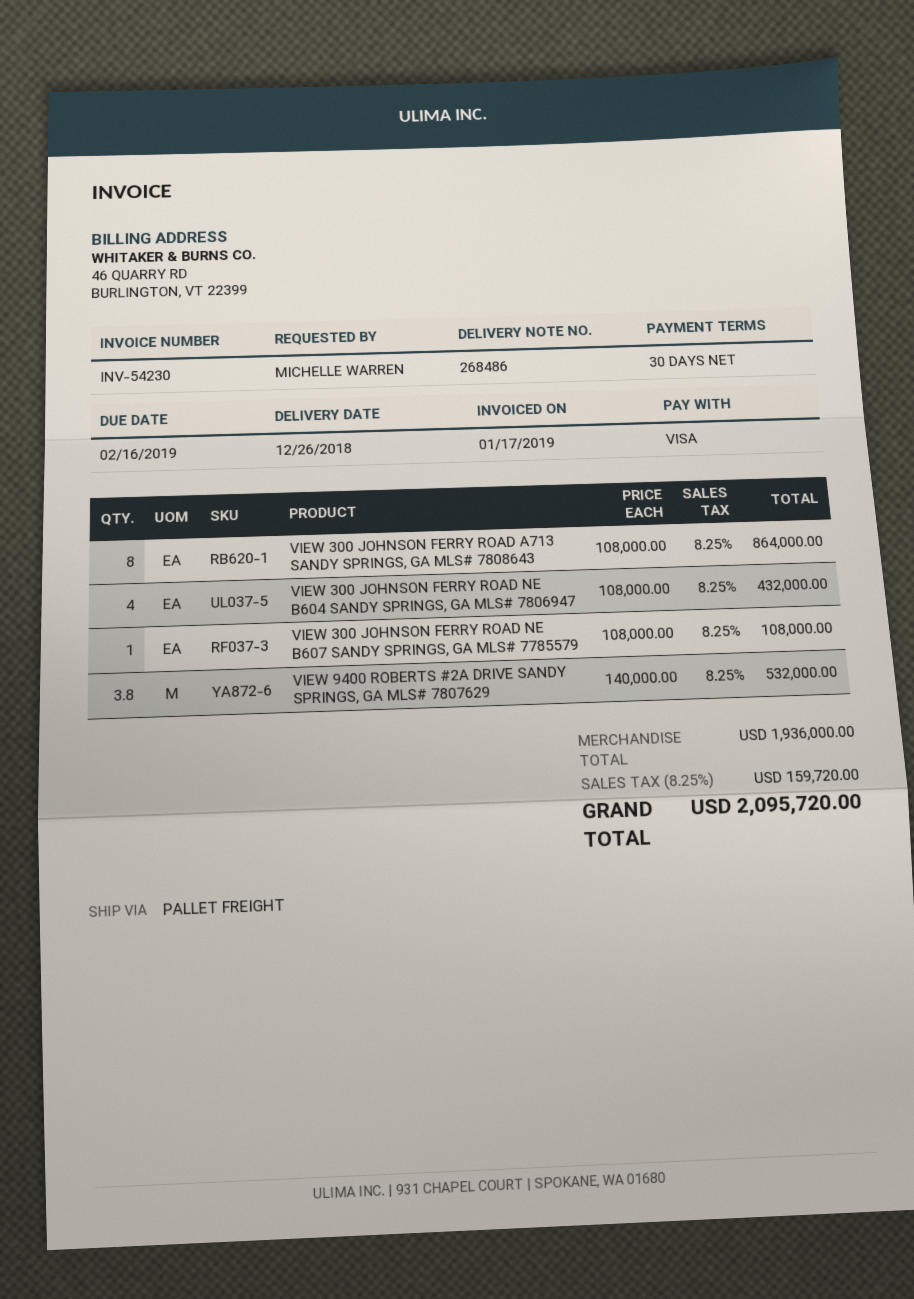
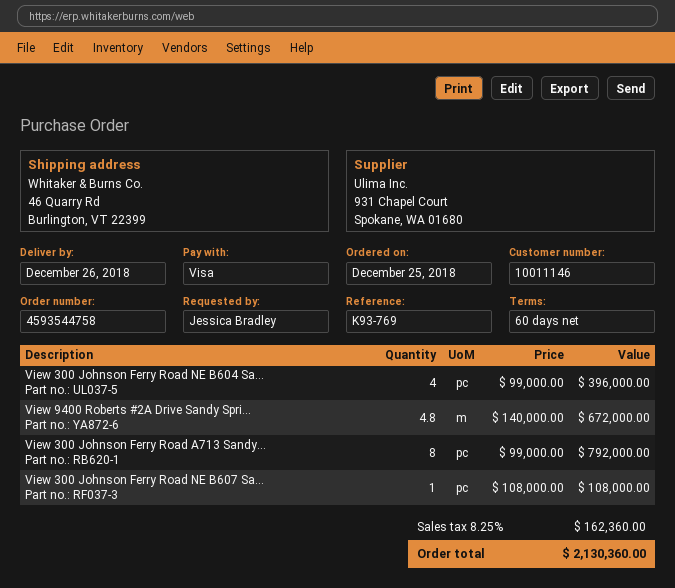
payment terms: 30 days -> 60 days
ordered by: MICHELLE WARREN -> Jessica Bradley
VIEW 300 JOHNSON FERRY ROAD A713 SANDY SPRINGS, GA MLS# 7808643: 8 x 108000.00 = 864000.00 -> 8 x 99000.00 = 792000.00
VIEW 300 JOHNSON FERRY ROAD NE B604 SANDY SPRINGS, GA MLS# 7806947: 4 x 108000.00 = 432000.00 -> 4 x 99000.00 = 396000.00
VIEW 9400 ROBERTS #2A DRIVE SANDY SPRINGS, GA MLS# 7807629: 3.8 x 140000.00 = 532000.00 -> 4.8 x 140000.00 = 672000.00
tax: 8.25% = 159720.00 -> 8.25% = 162360.00
total: 2095720.00 -> 2130360.00

